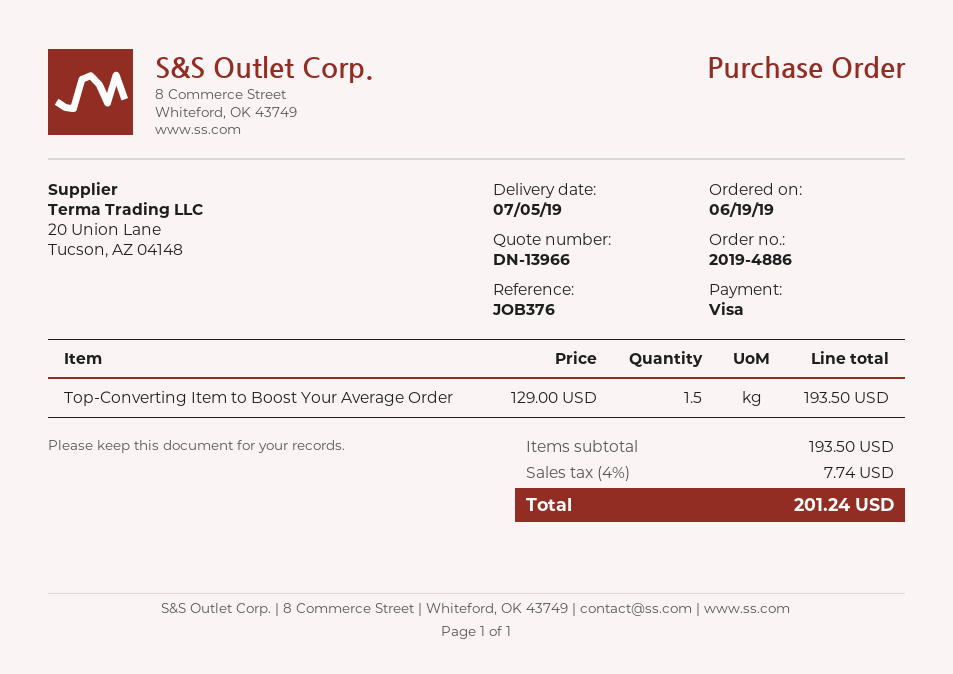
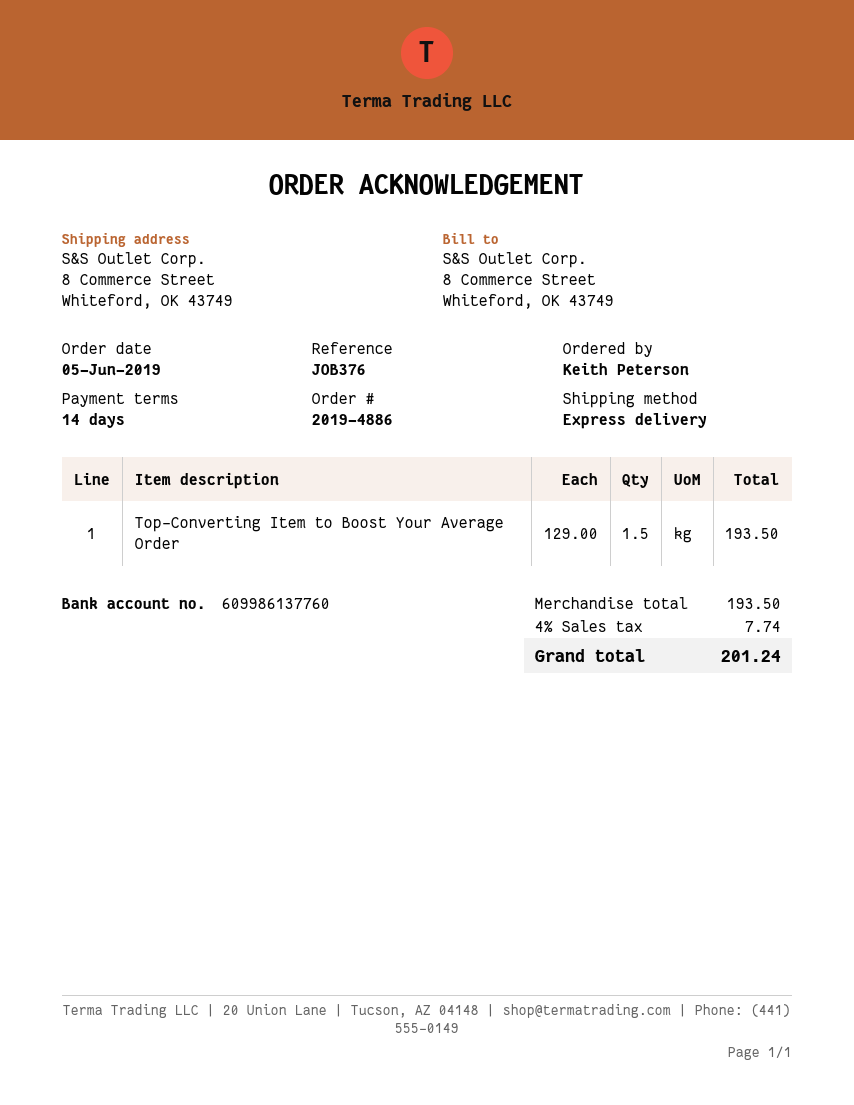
order date: 2019-06-19 -> 2019-06-05

